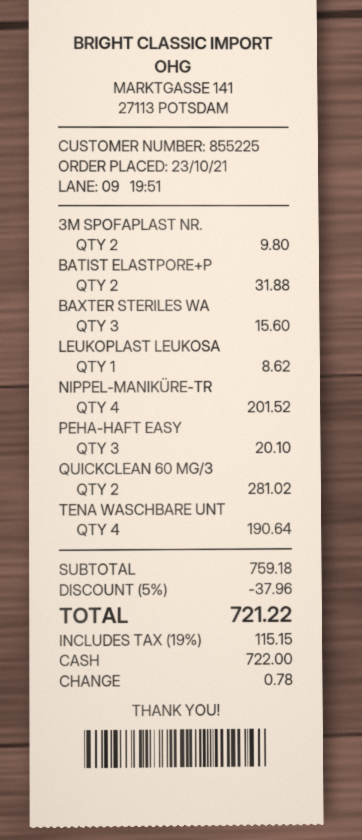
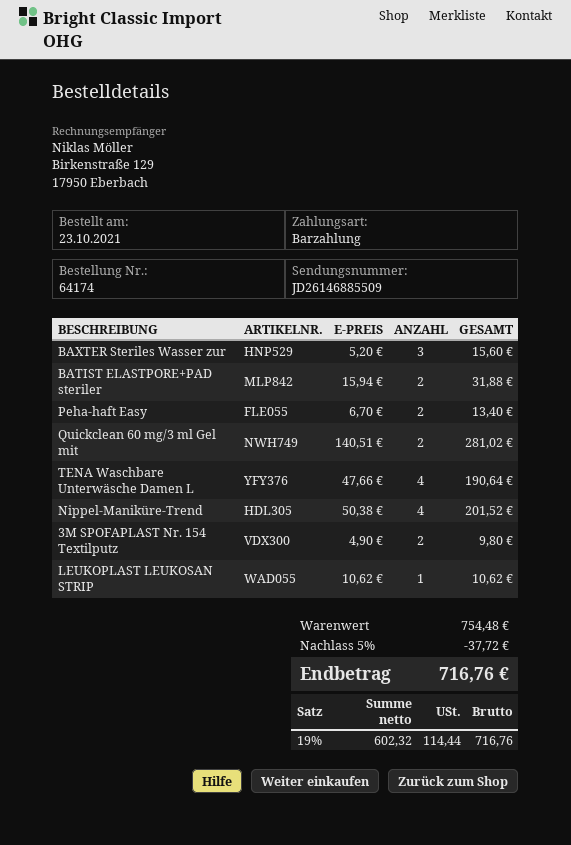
LEUKOPLAST LEUKOSA: 1 for 8.62 -> 1 for 10.62
PEHA-HAFT EASY: 3 for 20.10 -> 2 for 13.40
subtotal: 759.18 -> 754.48
discount: 5% = 37.96 -> 5% = 37.72
tax: 19% = 115.15 -> 19% = 114.44
total: 721.22 -> 716.76

